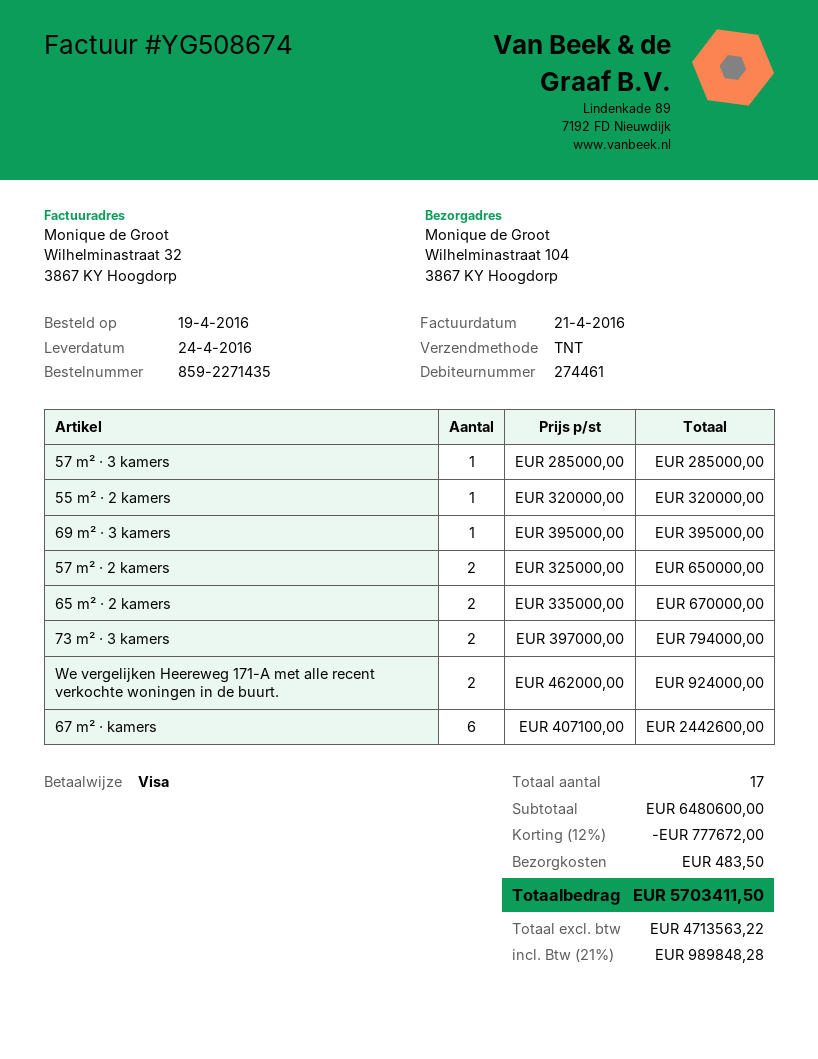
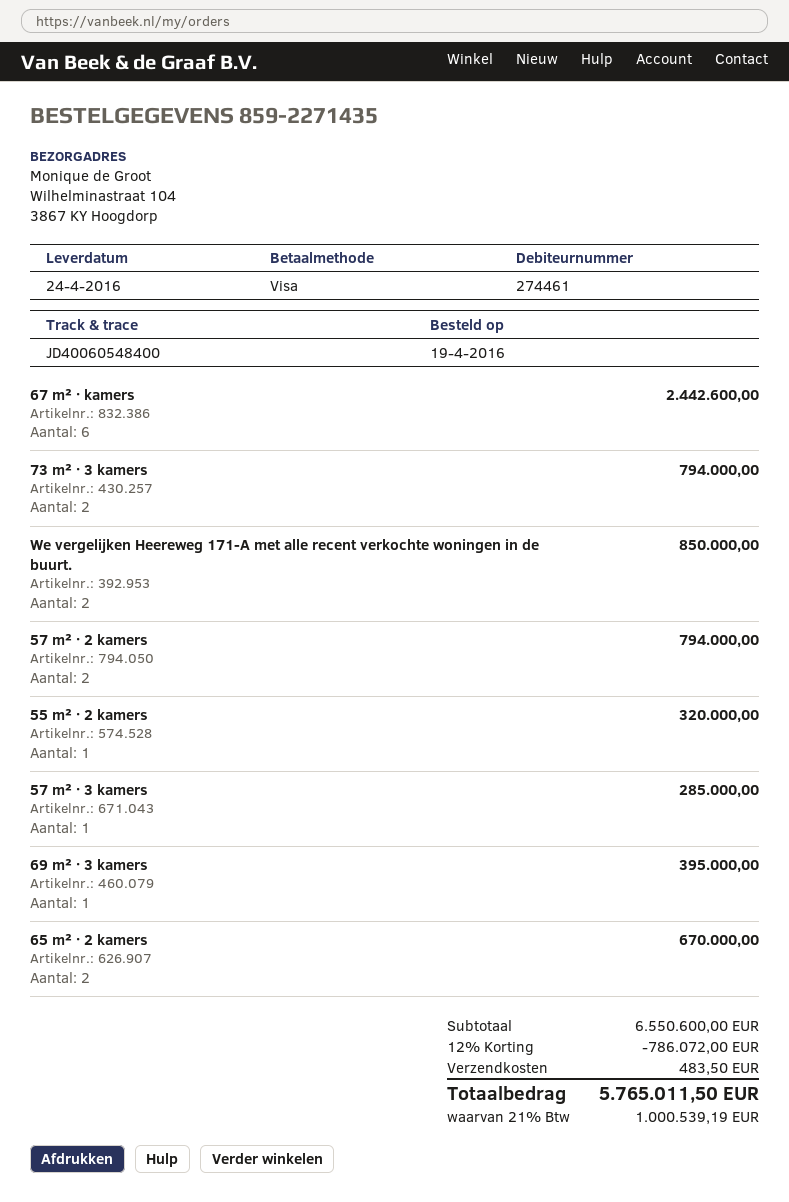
57 m² · 2 kamers: 2 for 650000.00 -> 2 for 794000.00
We vergelijken Heereweg 171-A met alle recent verkochte woningen in de buurt.: 2 for 924000.00 -> 2 for 850000.00
subtotal: 6480600.00 -> 6550600.00
discount: 12% = 777672.00 -> 12% = 786072.00
tax: 21% = 989848.28 -> 21% = 1000539.19
total: 5703411.50 -> 5765011.50

